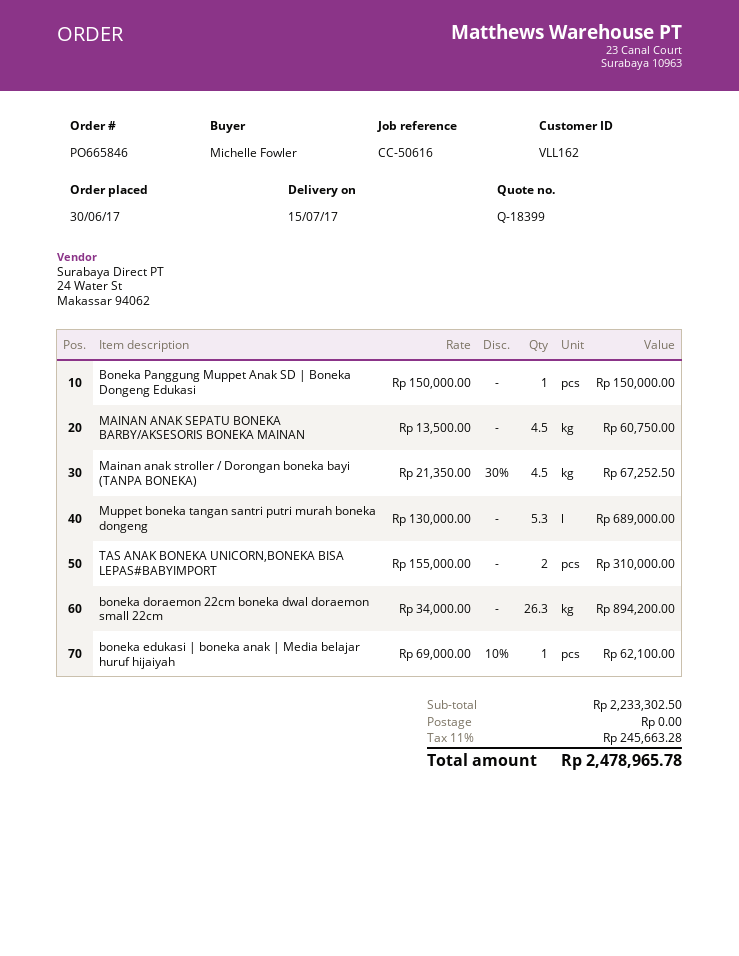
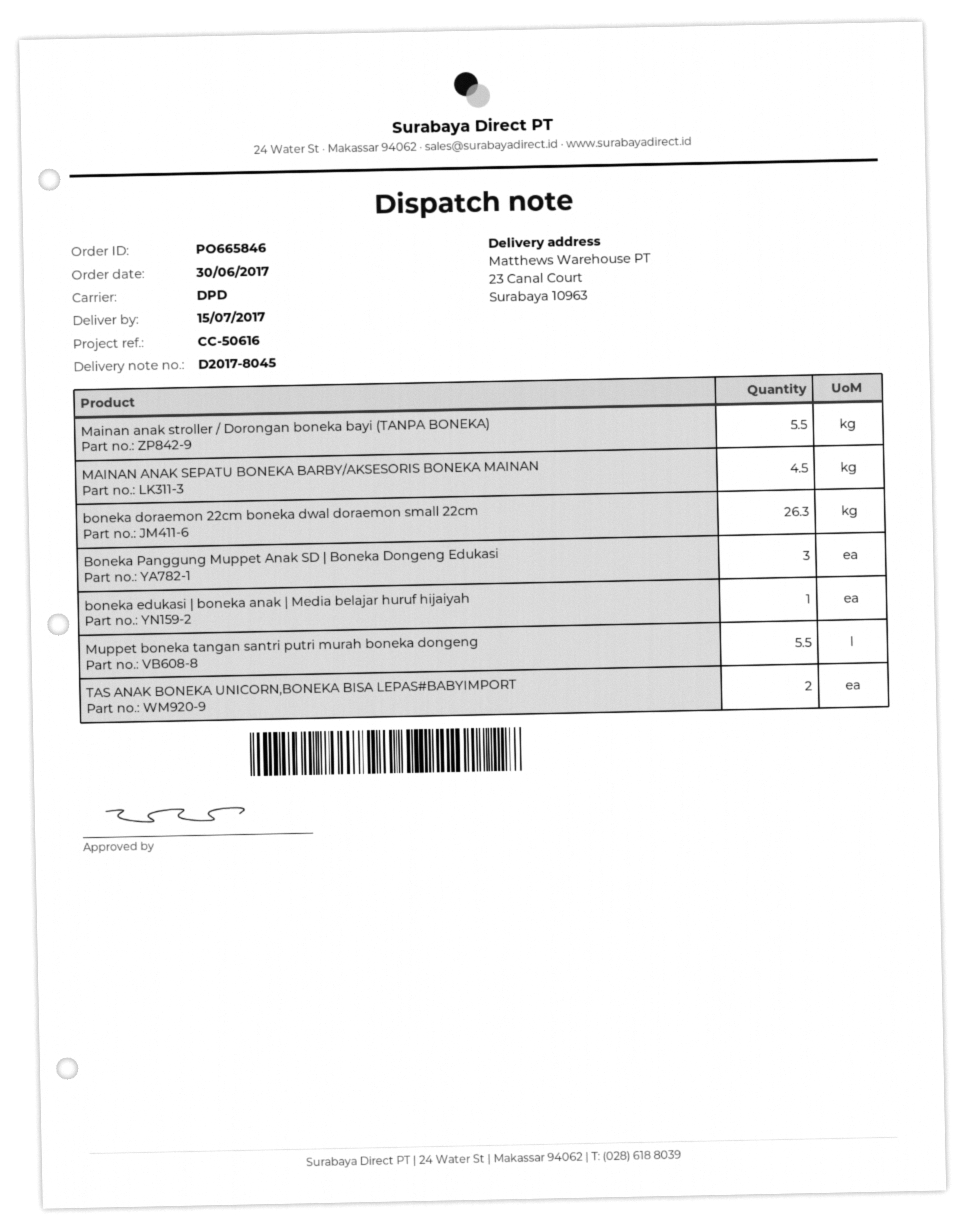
Boneka Panggung Muppet Anak SD | Boneka Dongeng Edukasi: 1 -> 3
Mainan anak stroller / Dorongan boneka bayi (TANPA BONEKA): 4.5 -> 5.5
Muppet boneka tangan santri putri murah boneka dongeng: 5.3 -> 5.5

